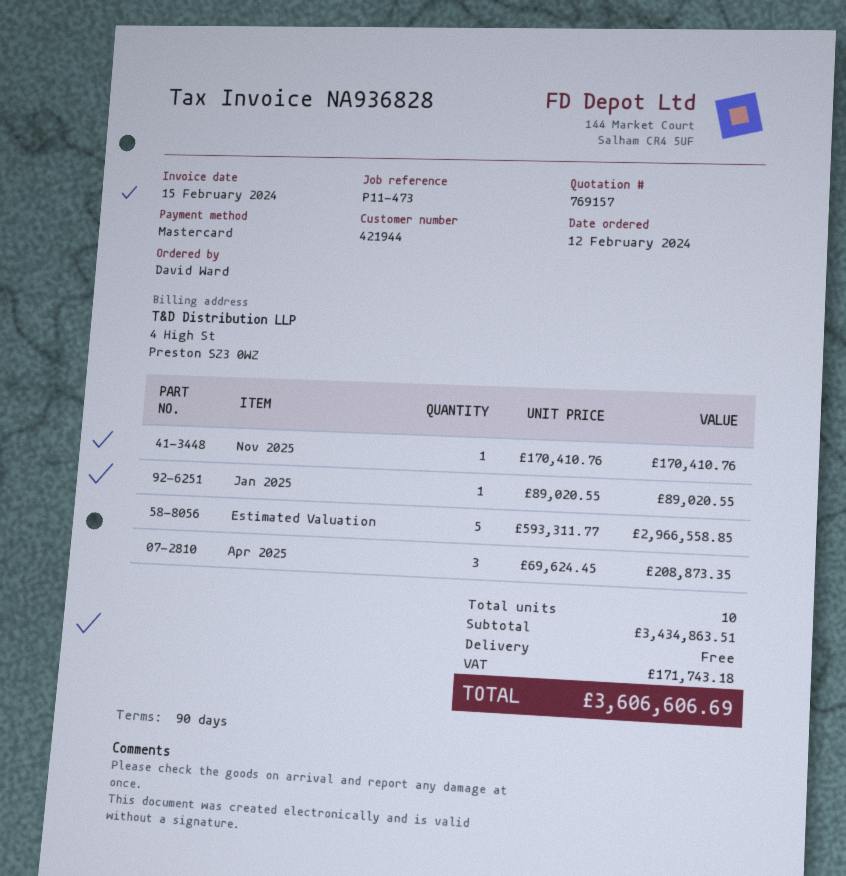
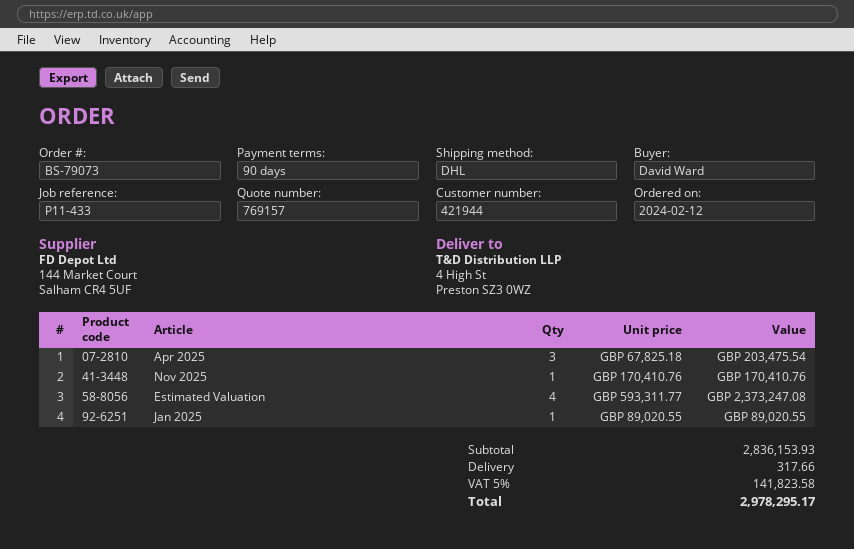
reference: P11-473 -> P11-433
Estimated Valuation: 5 x 593311.77 = 2966558.85 -> 4 x 593311.77 = 2373247.08
Apr 2025: 3 x 69624.45 = 208873.35 -> 3 x 67825.18 = 203475.54
subtotal: 3434863.51 -> 2836153.93
shipping: 0.00 -> 317.66
tax: 171743.18 -> 141823.58
total: 3606606.69 -> 2978295.17

